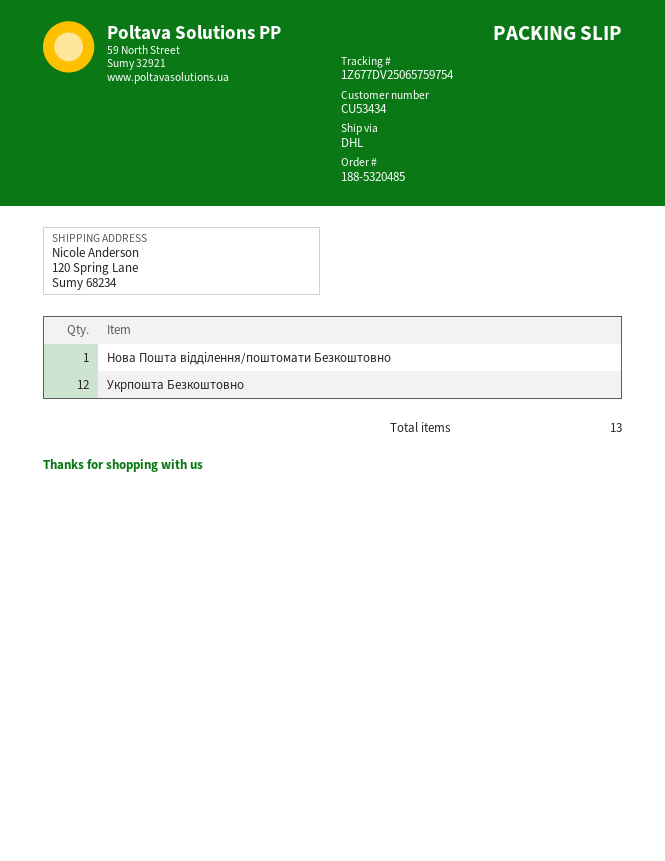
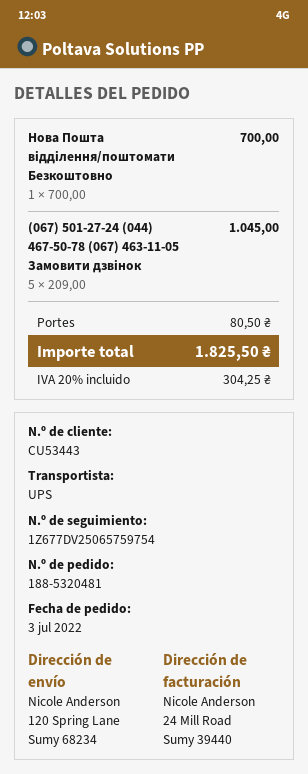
order number: 188-5320485 -> 188-5320481
customer number: CU53434 -> CU53443
shipping method: DHL -> UPS
Укрпошта Безкоштовно: 12 -> none
(067) 501-27-24 (044) 467-50-78 (067) 463-11-05 Замовити дзвінок: none -> 5

